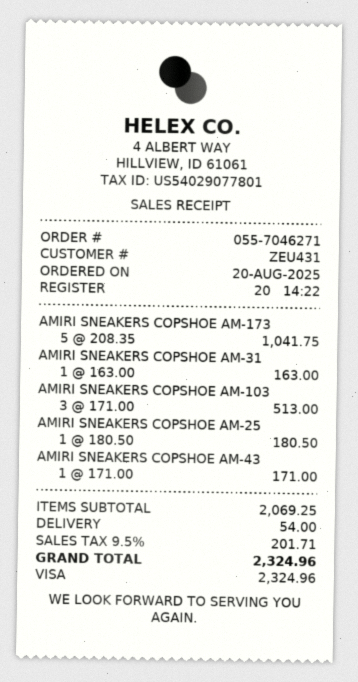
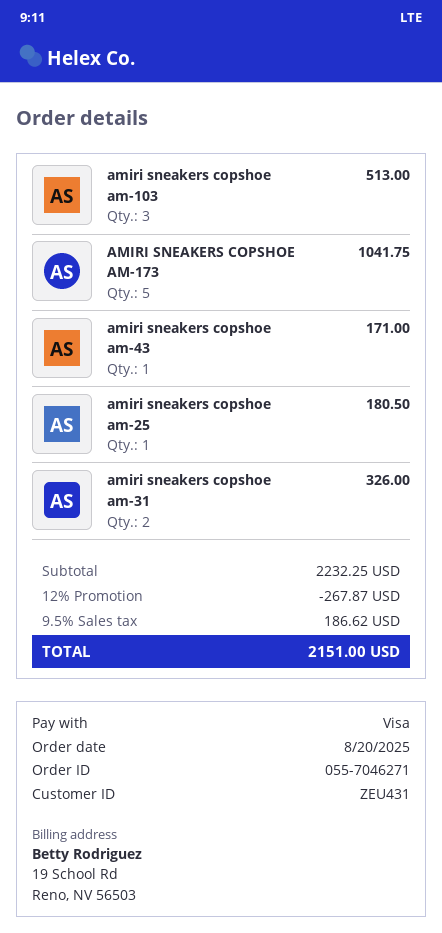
AMIRI SNEAKERS COPSHOE AM-31: 1 for 163.00 -> 2 for 326.00
subtotal: 2069.25 -> 2232.25
discount: none -> 12% = 267.87
shipping: 54.00 -> none
tax: 9.5% = 201.71 -> 9.5% = 186.62
total: 2324.96 -> 2151.00

